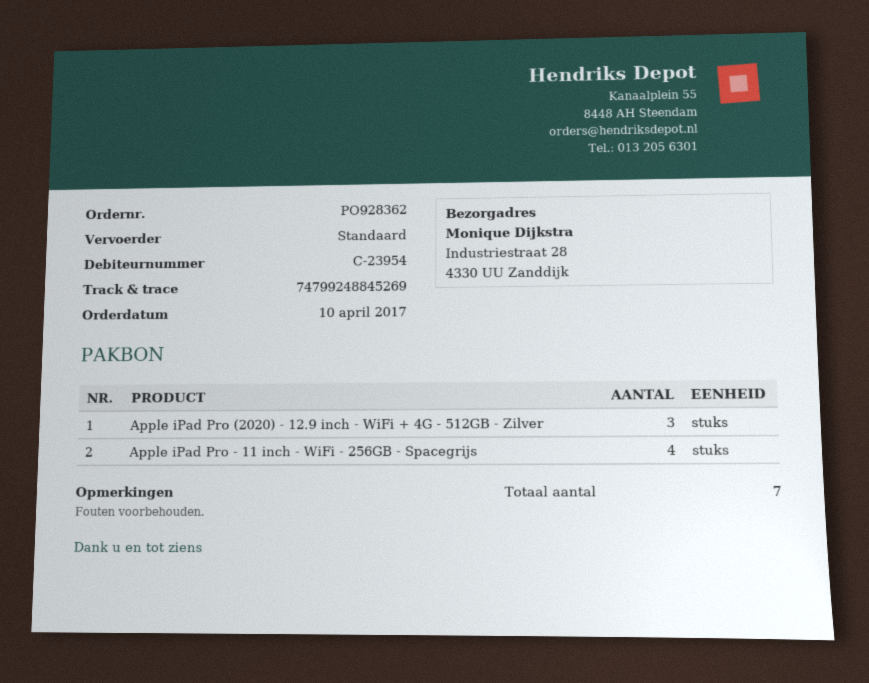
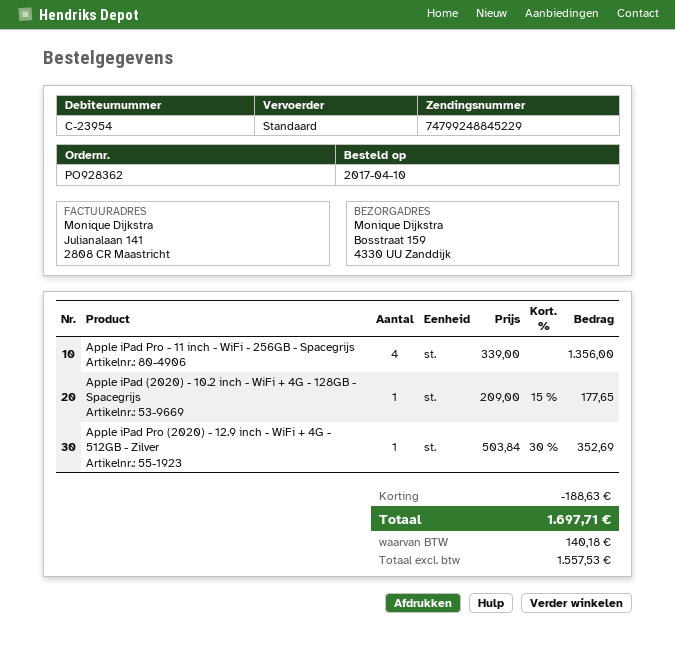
tracking number: 74799248845269 -> 74799248845229
ship to: Industriestraat 28, 4330 UU Zanddijk -> Bosstraat 159, 4330 UU Zanddijk
Apple iPad Pro (2020) - 12.9 inch - WiFi + 4G - 512GB - Zilver: 3 -> 1
Apple iPad (2020) - 10.2 inch - WiFi + 4G - 128GB - Spacegrijs: none -> 1

